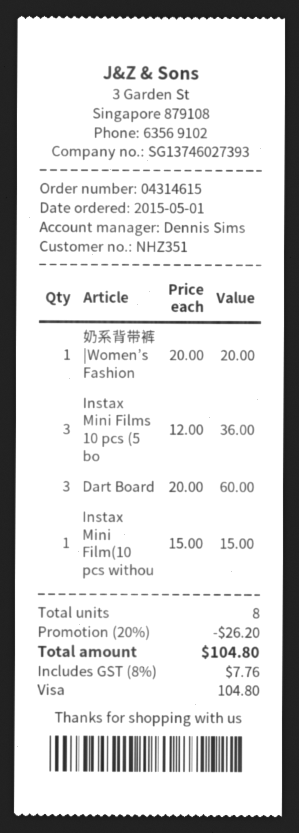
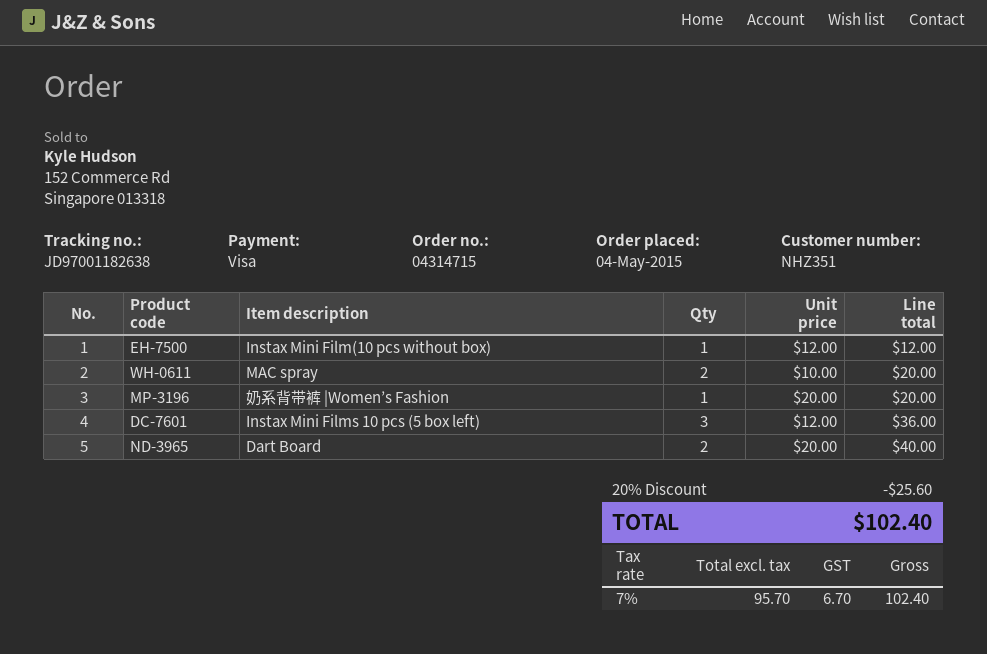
order number: 04314615 -> 04314715
order date: 2015-05-01 -> 2015-05-04
Dart Board: 3 x 20.00 = 60.00 -> 2 x 20.00 = 40.00
Instax Mini Film(10 pcs withou: 1 x 15.00 = 15.00 -> 1 x 12.00 = 12.00
MAC spray: none -> 2 x 10.00 = 20.00
discount: 20% = 26.20 -> 20% = 25.60
tax: 8% = 7.76 -> 7% = 6.70
total: 104.80 -> 102.40

